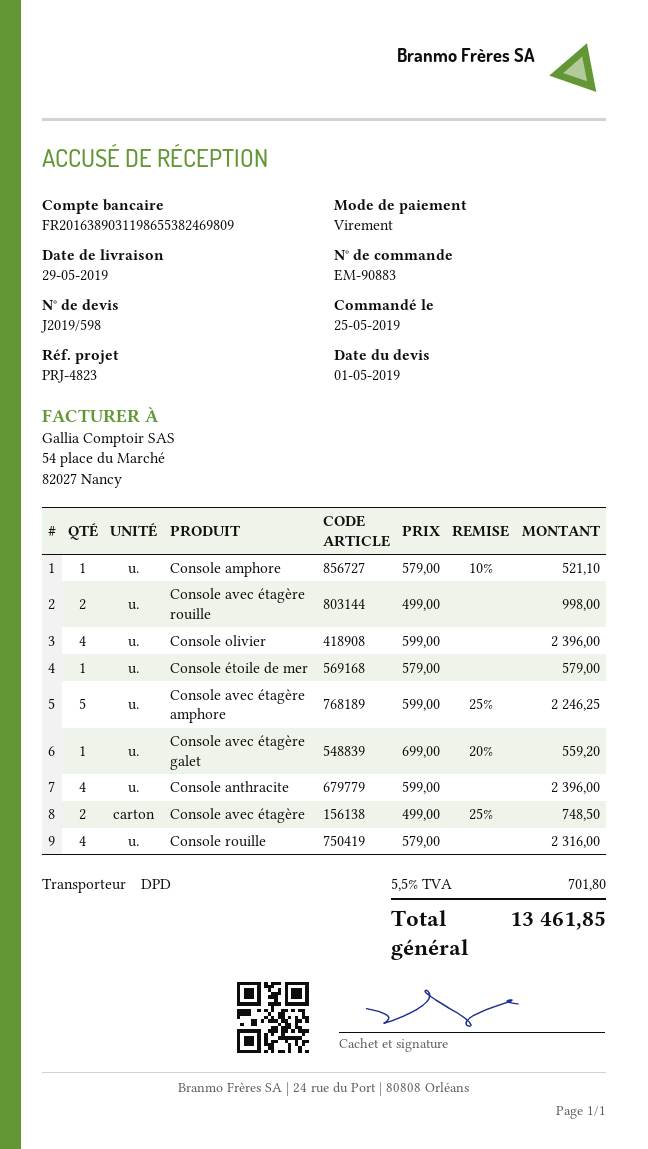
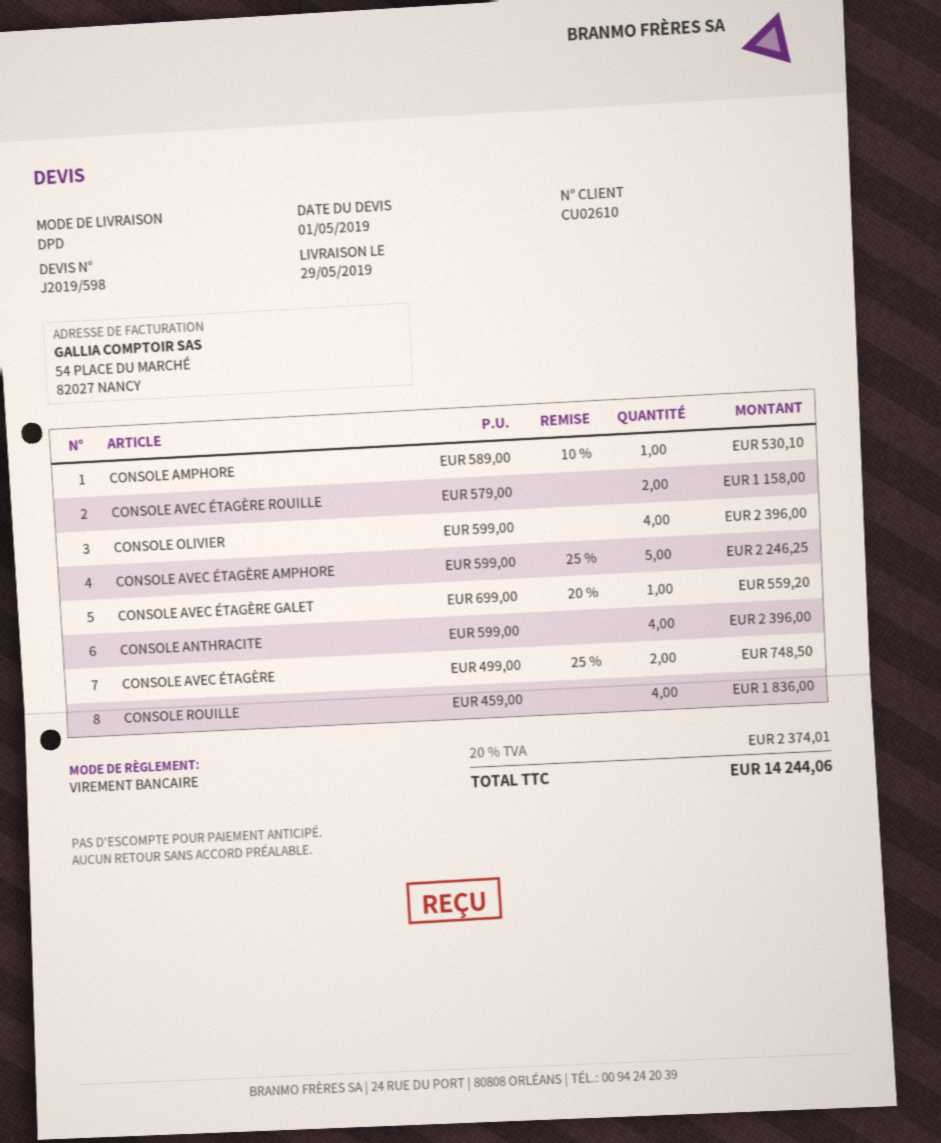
Console amphore: 1 x 579.00 - 10% = 521.10 -> 1 x 589.00 - 10% = 530.10
Console avec étagère rouille: 2 x 499.00 = 998.00 -> 2 x 579.00 = 1158.00
Console étoile de mer: 1 x 579.00 = 579.00 -> none
Console rouille: 4 x 579.00 = 2316.00 -> 4 x 459.00 = 1836.00
tax: 5.5% = 701.80 -> 20% = 2374.01
total: 13461.85 -> 14244.06

